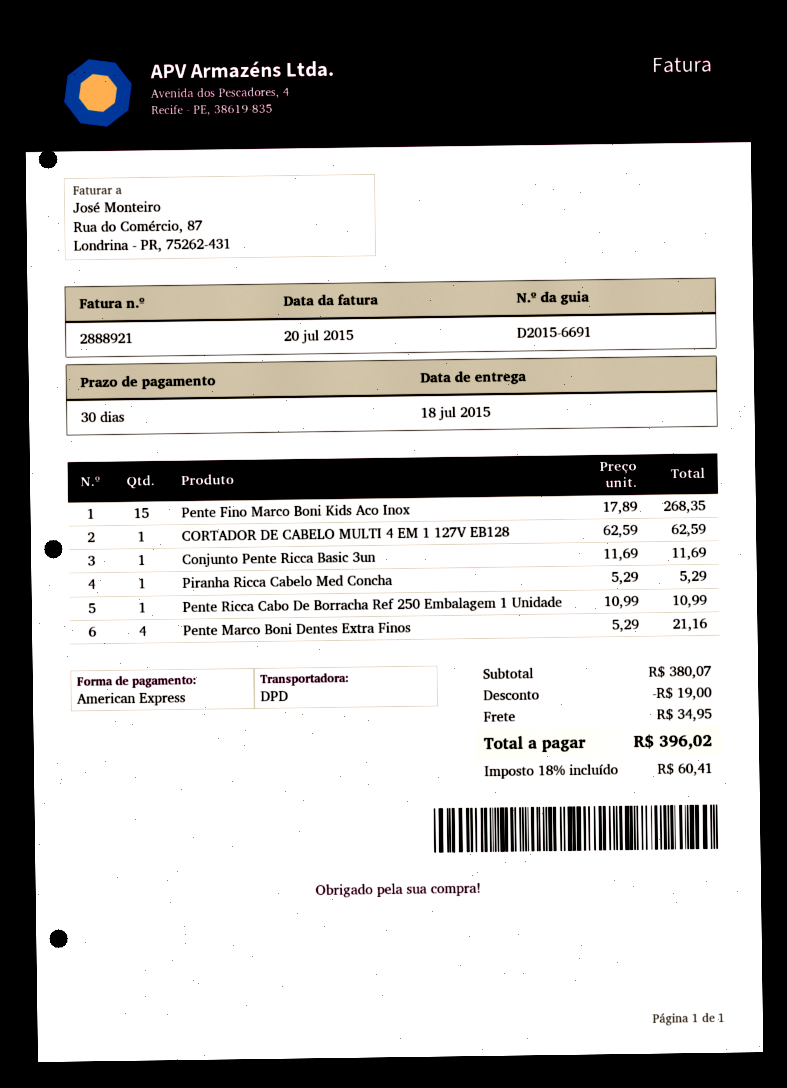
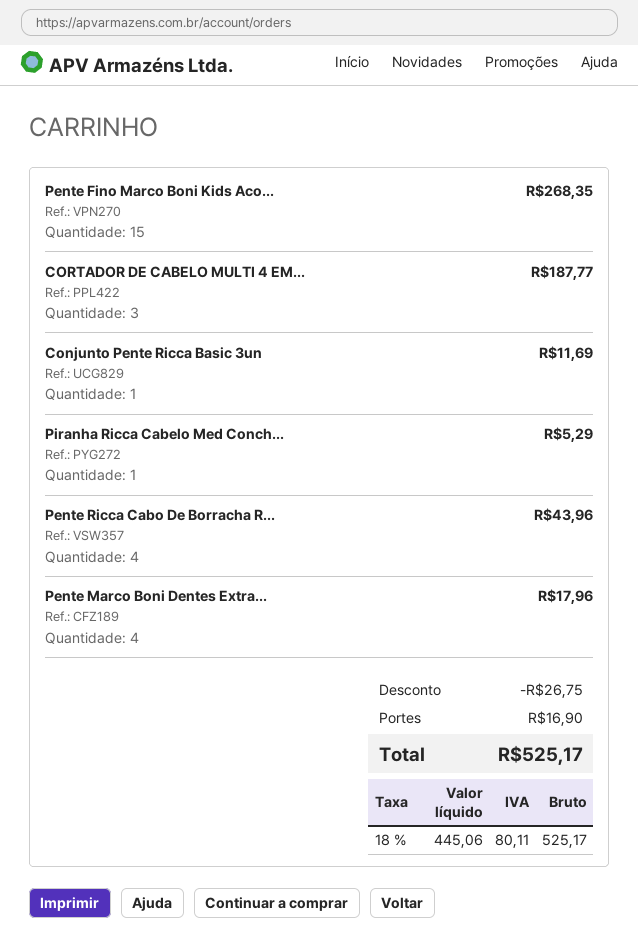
CORTADOR DE CABELO MULTI 4 EM 1 127V EB128: 1 for 62.59 -> 3 for 187.77
Pente Ricca Cabo De Borracha Ref 250 Embalagem 1 Unidade: 1 for 10.99 -> 4 for 43.96
Pente Marco Boni Dentes Extra Finos: 4 for 21.16 -> 4 for 17.96
discount: 19.00 -> 26.75
shipping: 34.95 -> 16.90
tax: 18% = 60.41 -> 18% = 80.11
total: 396.02 -> 525.17

